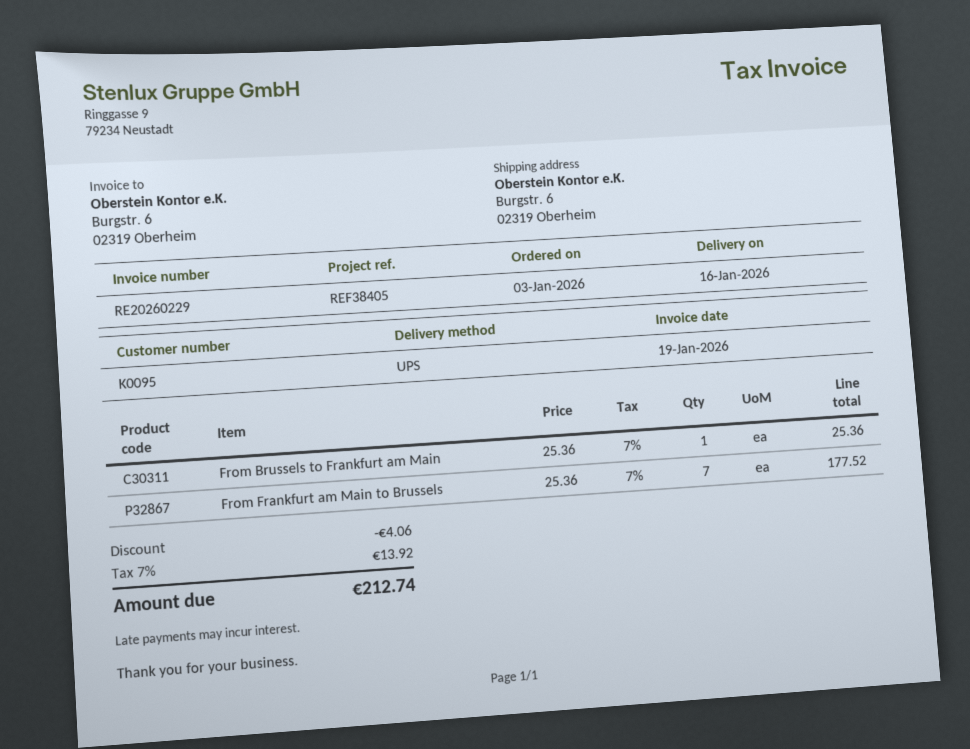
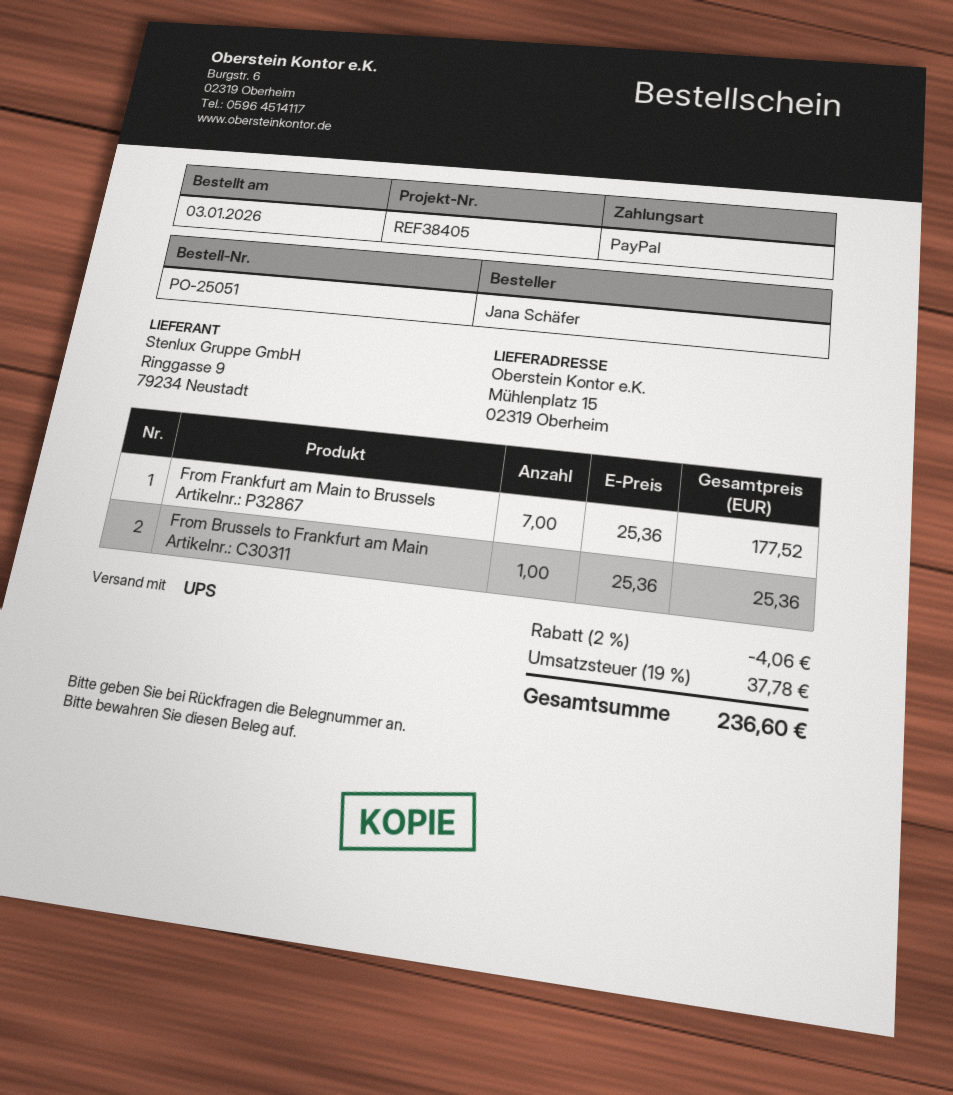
ship to: Burgstr. 6, 02319 Oberheim -> Mühlenplatz 15, 02319 Oberheim
tax: 7% = 13.92 -> 19% = 37.78
total: 212.74 -> 236.60

